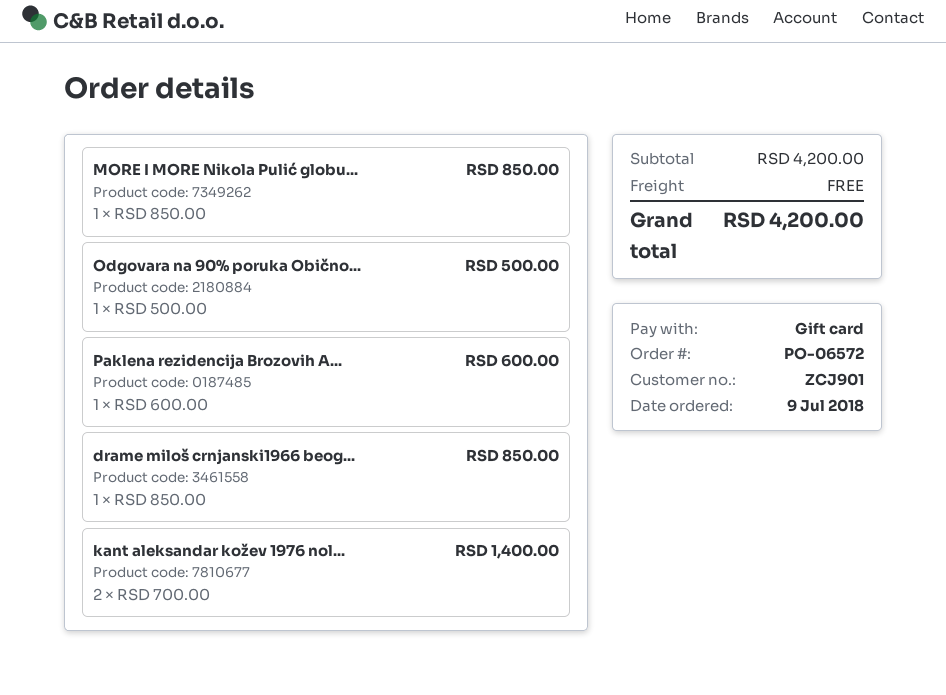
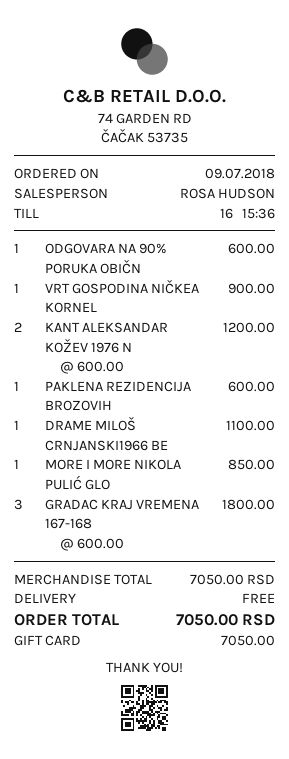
Odgovara na 90% poruka Obično...: 1 x 500.00 = 500.00 -> 1 x 600.00 = 600.00
drame miloš crnjanski1966 beog...: 1 x 850.00 = 850.00 -> 1 x 1100.00 = 1100.00
kant aleksandar kožev 1976 nol...: 2 x 700.00 = 1400.00 -> 2 x 600.00 = 1200.00
VRT GOSPODINA NIČKEA KORNEL: none -> 1 x 900.00 = 900.00
GRADAC KRAJ VREMENA 167-168: none -> 3 x 600.00 = 1800.00
subtotal: 4200.00 -> 7050.00
total: 4200.00 -> 7050.00

